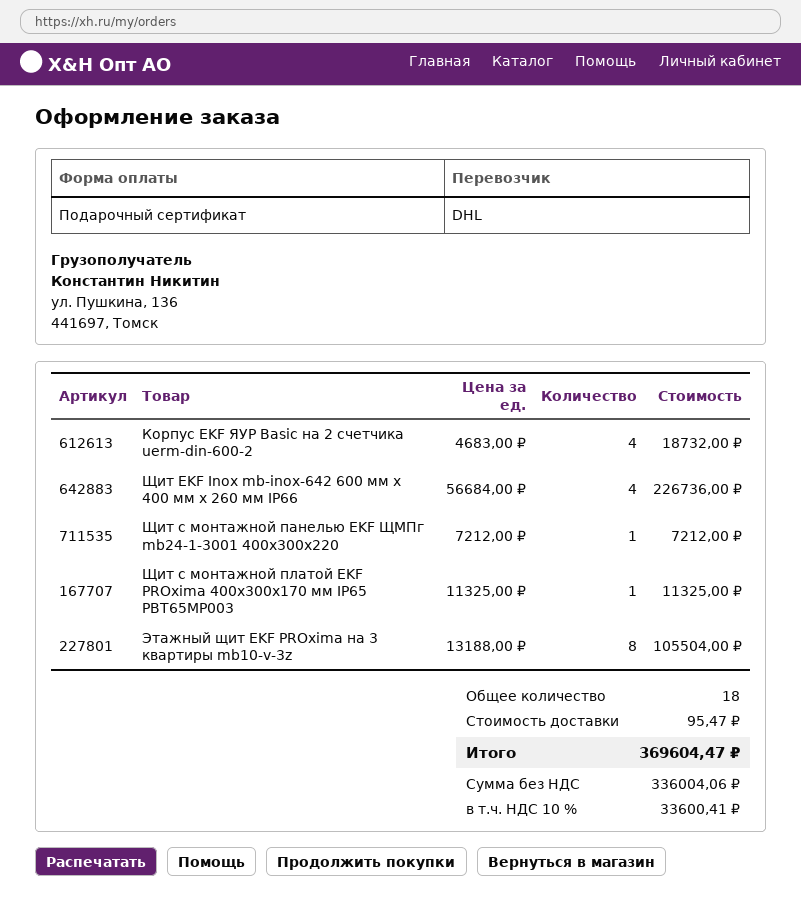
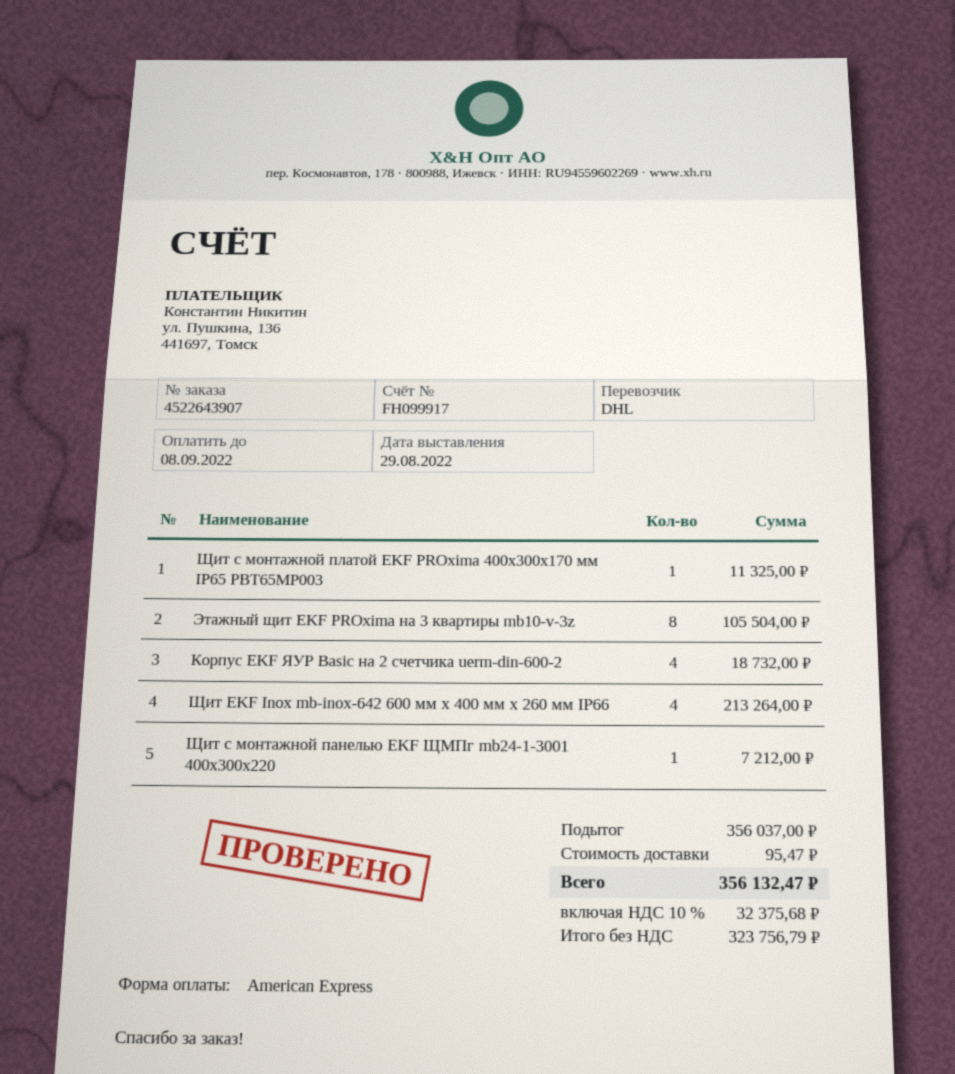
payment method: gift card -> American Express
Щит EKF Inox mb-inox-642 600 мм x 400 мм x 260 мм IP66: 4 for 226736.00 -> 4 for 213264.00
net: 336004.06 -> 323756.79
tax: 10% = 33600.41 -> 10% = 32375.68
total: 369604.47 -> 356132.47

